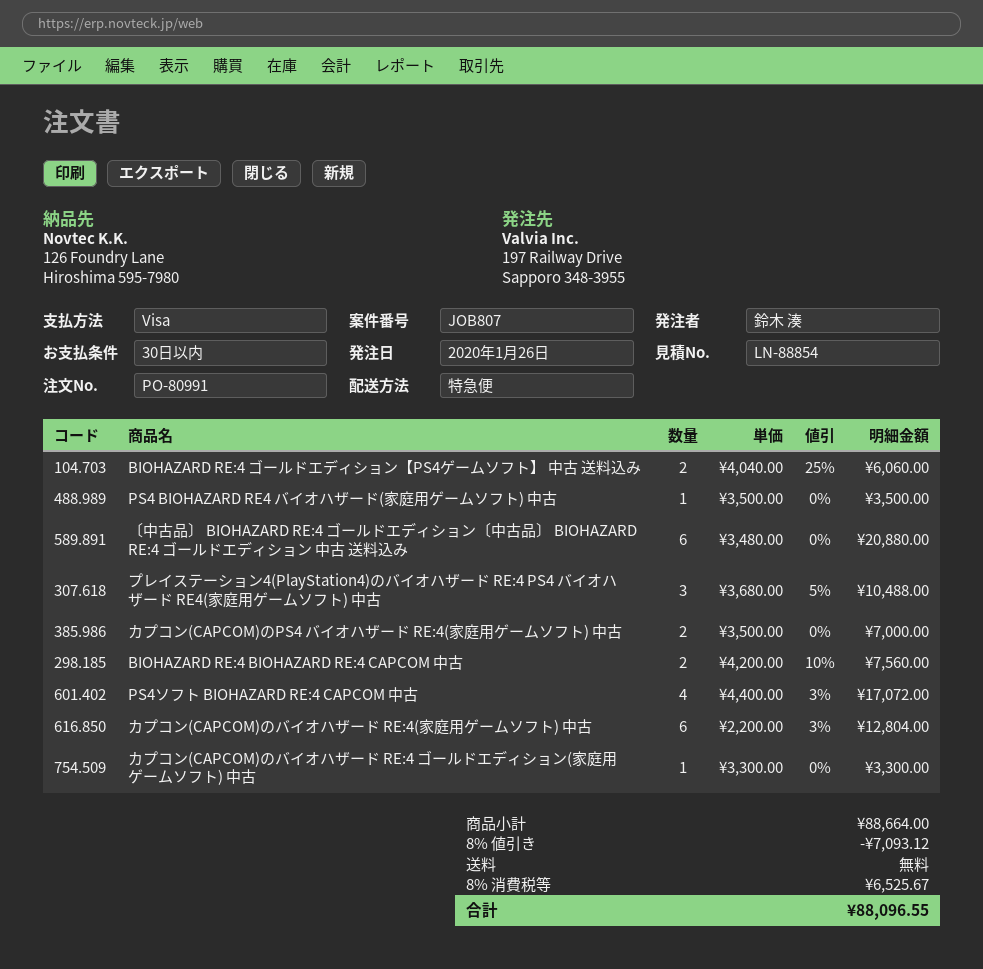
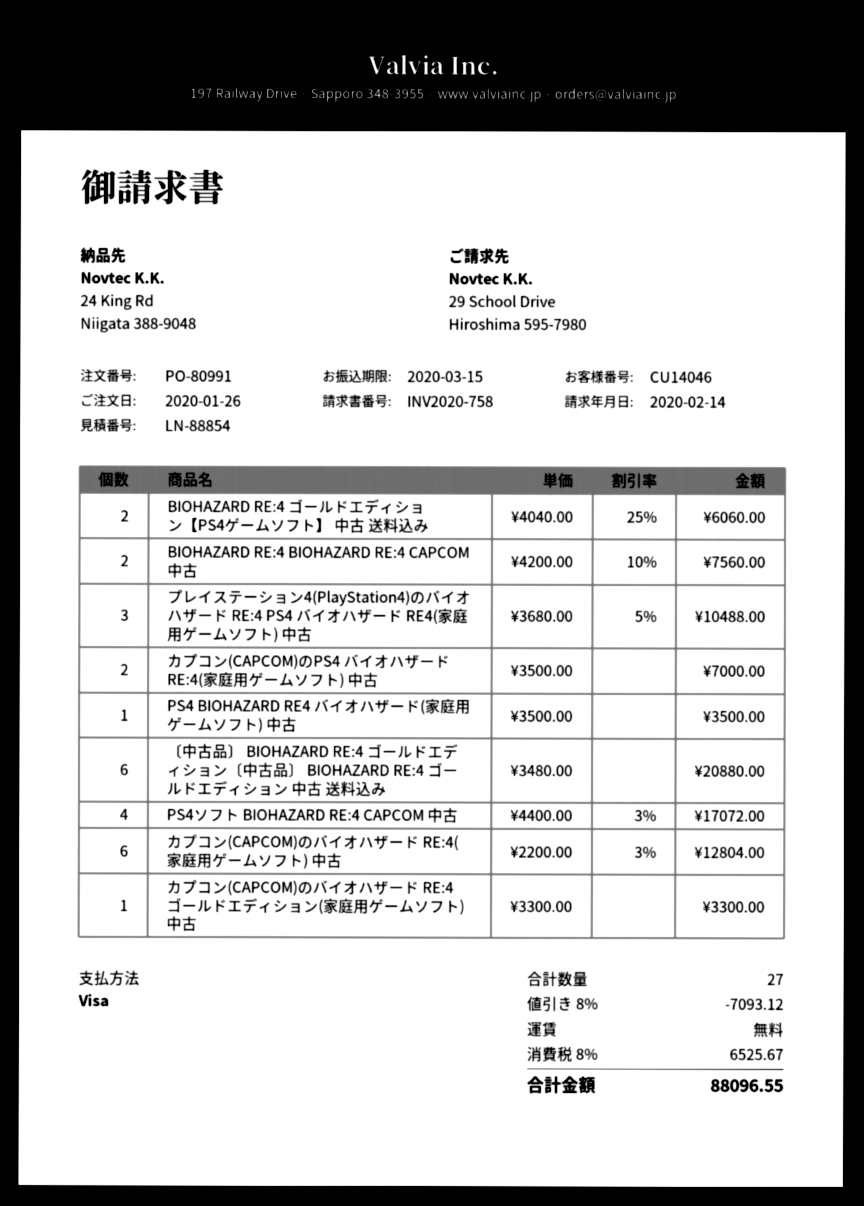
ship to: 126 Foundry Lane, Hiroshima 595-7980 -> 24 King Rd, Niigata 388-9048

